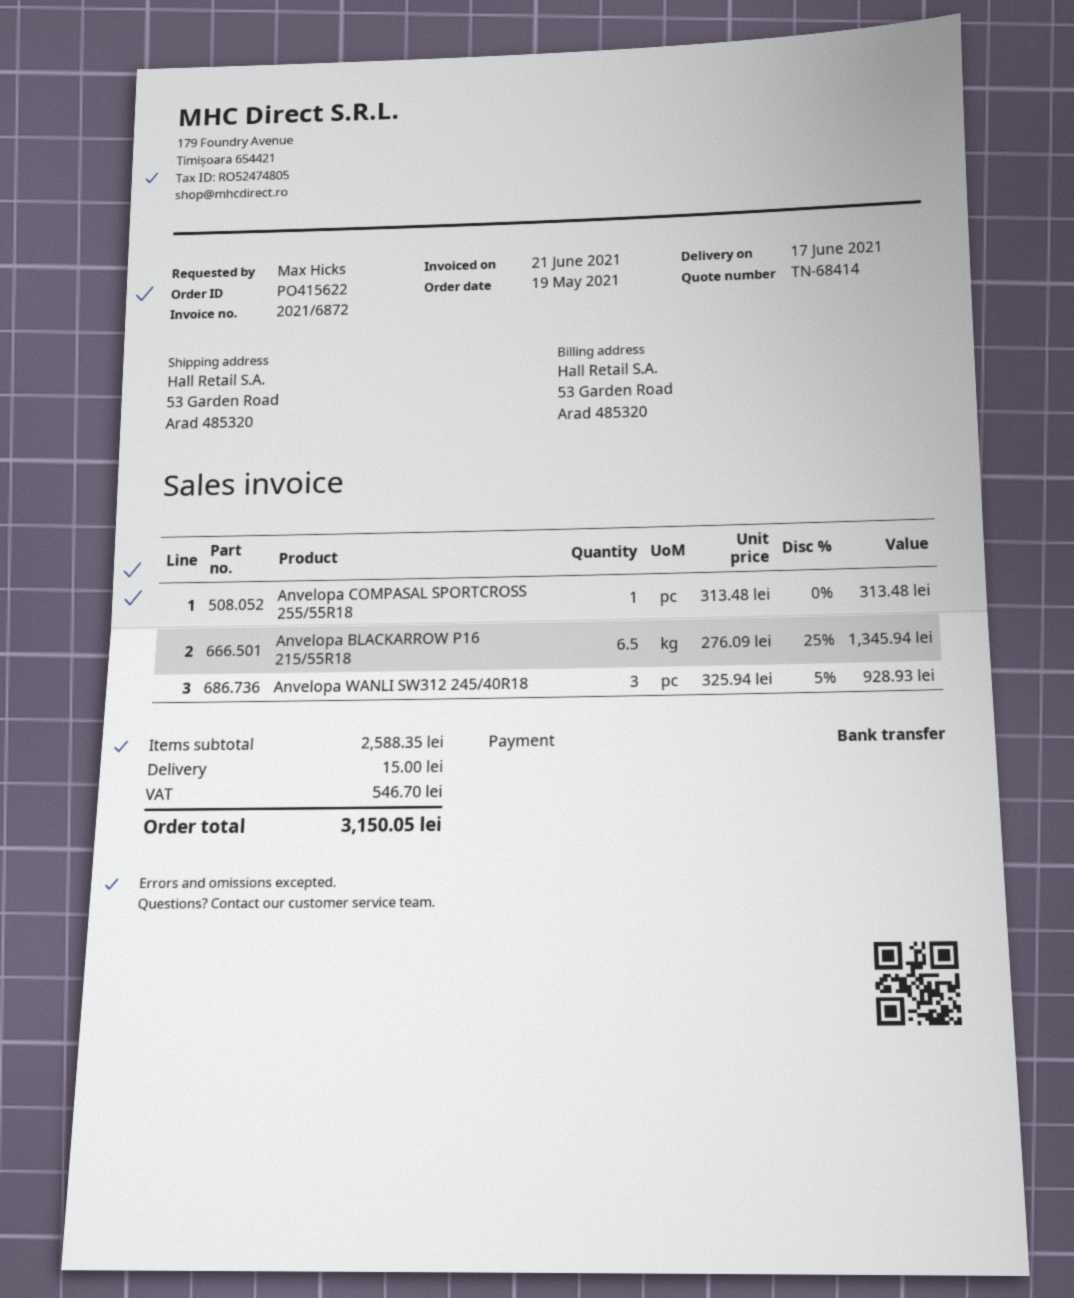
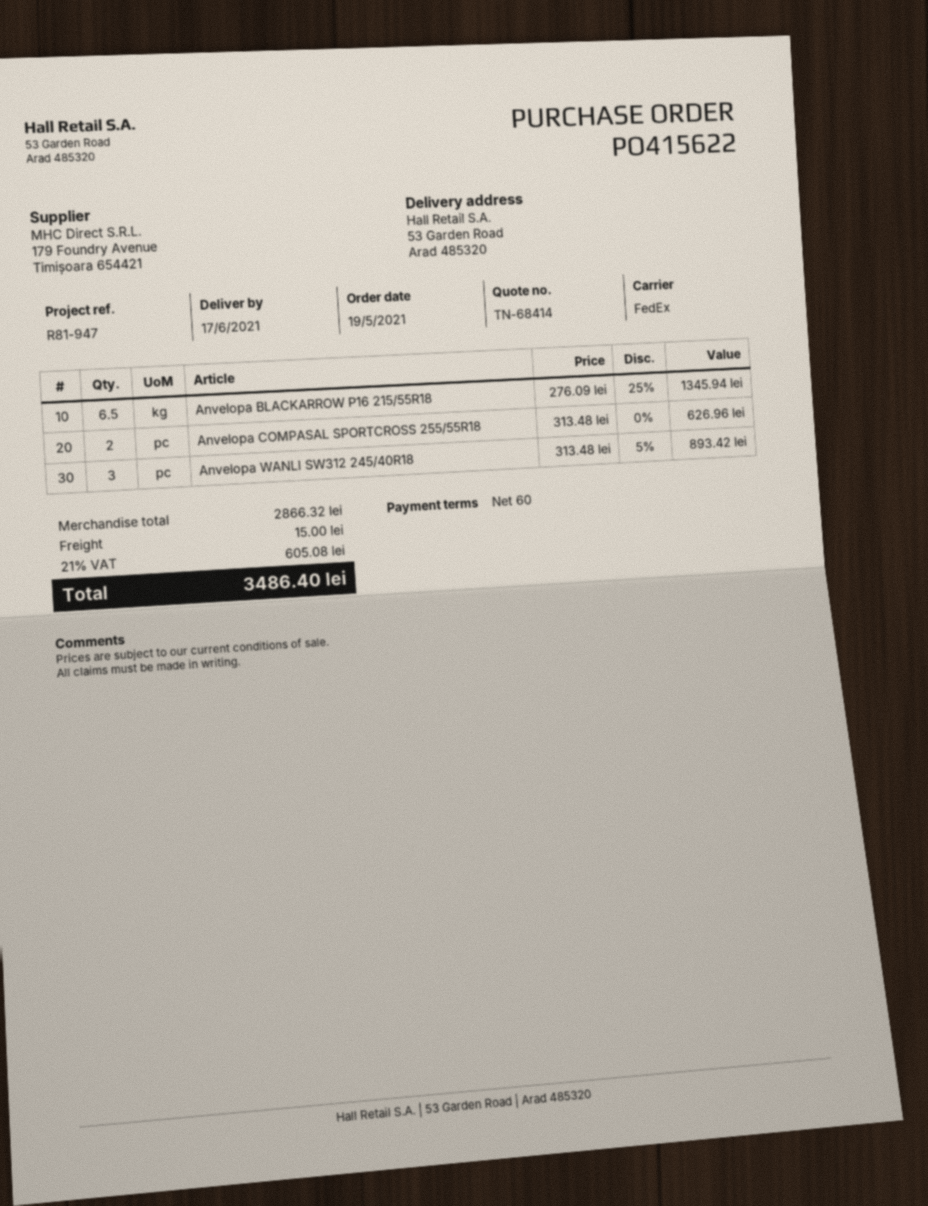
Anvelopa COMPASAL SPORTCROSS 255/55R18: 1 x 313.48 = 313.48 -> 2 x 313.48 = 626.96
Anvelopa WANLI SW312 245/40R18: 3 x 325.94 - 5% = 928.93 -> 3 x 313.48 - 5% = 893.42
subtotal: 2588.35 -> 2866.32
tax: 546.70 -> 605.08
total: 3150.05 -> 3486.40

